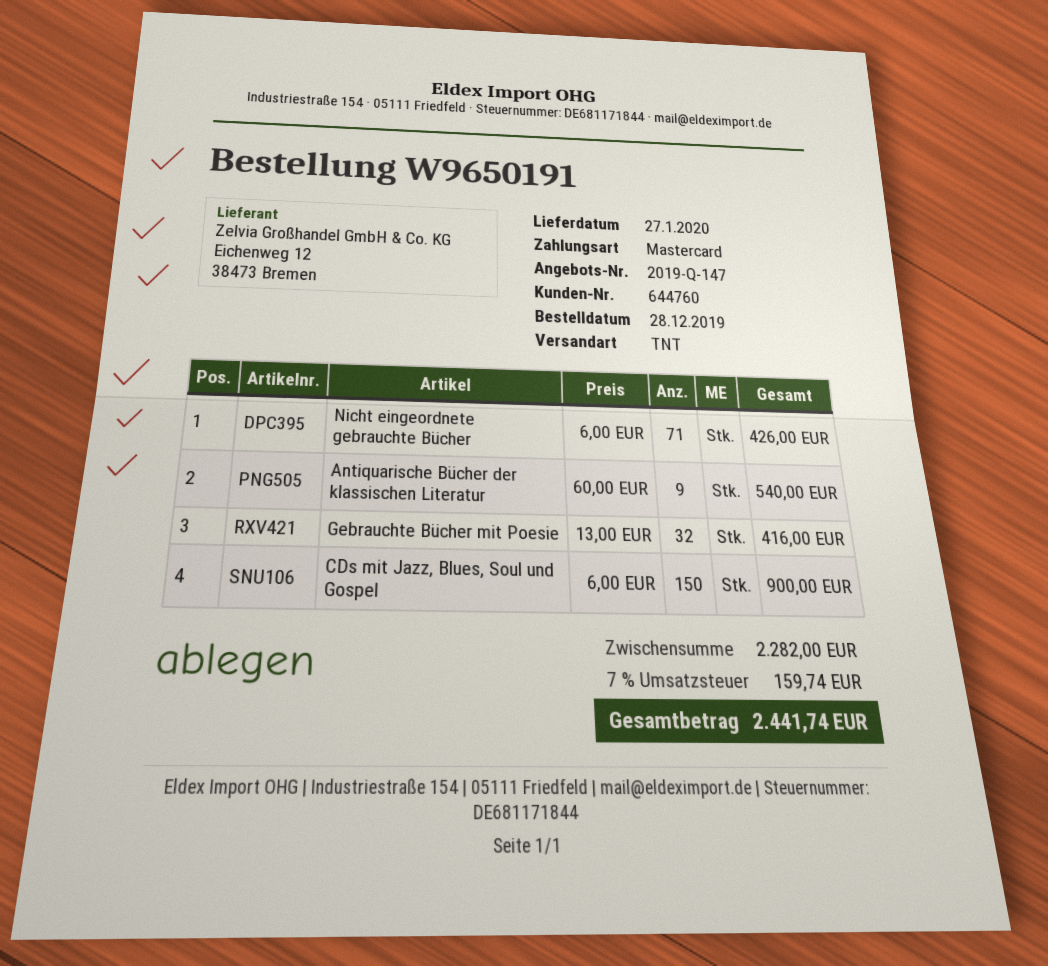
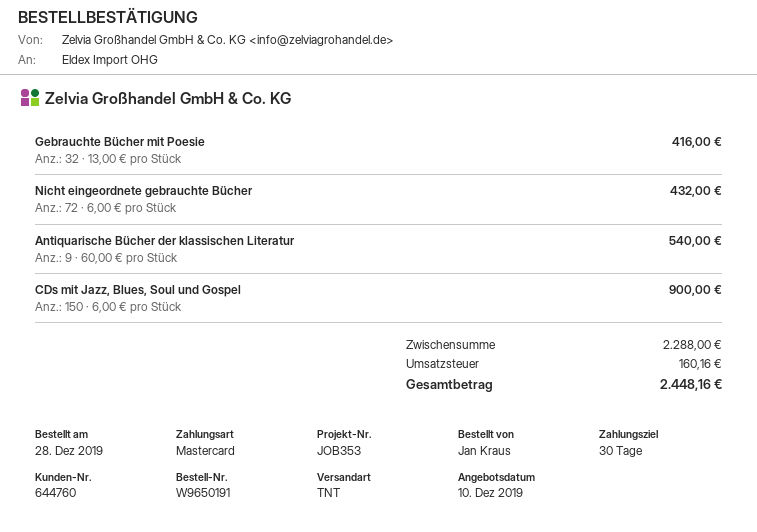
Nicht eingeordnete gebrauchte Bücher: 71 x 6.00 = 426.00 -> 72 x 6.00 = 432.00
subtotal: 2282.00 -> 2288.00
tax: 159.74 -> 160.16
total: 2441.74 -> 2448.16

